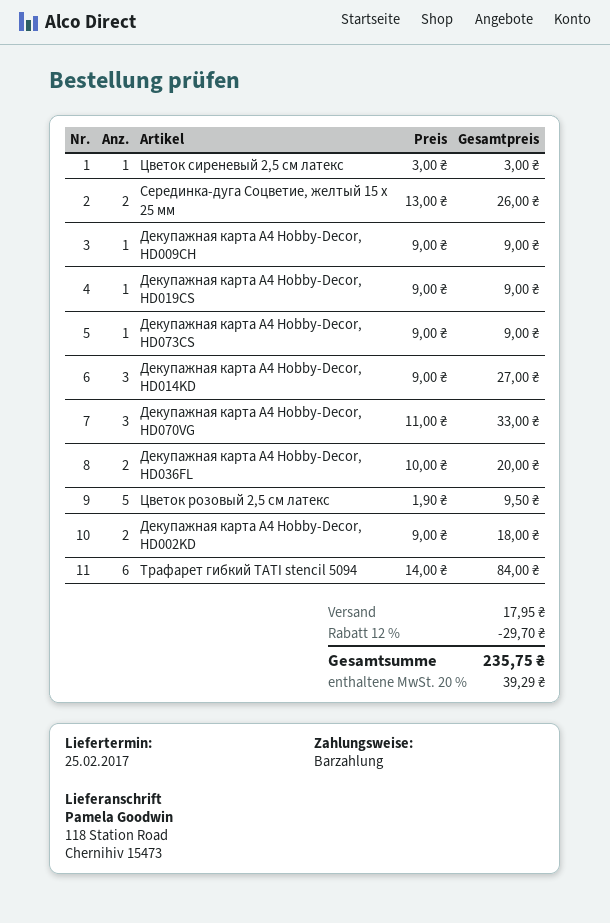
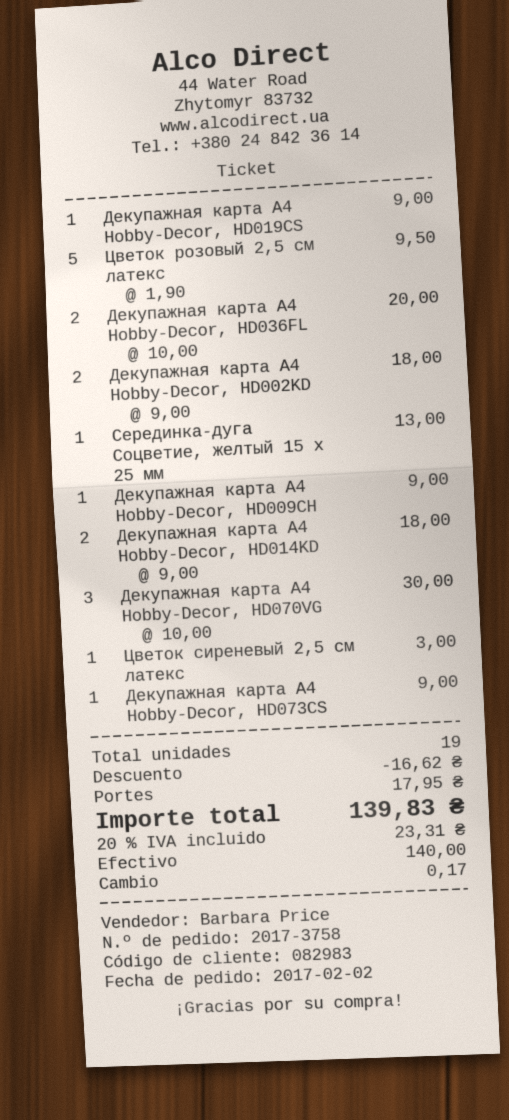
Серединка-дуга Соцветие, желтый 15 х 25 мм: 2 x 13.00 = 26.00 -> 1 x 13.00 = 13.00
Декупажная карта А4 Hobby-Decor, HD014KD: 3 x 9.00 = 27.00 -> 2 x 9.00 = 18.00
Декупажная карта А4 Hobby-Decor, HD070VG: 3 x 11.00 = 33.00 -> 3 x 10.00 = 30.00
Трафарет гибкий TATI stencil 5094: 6 x 14.00 = 84.00 -> none
discount: 29.70 -> 16.62
tax: 20% = 39.29 -> 20% = 23.31
total: 235.75 -> 139.83

